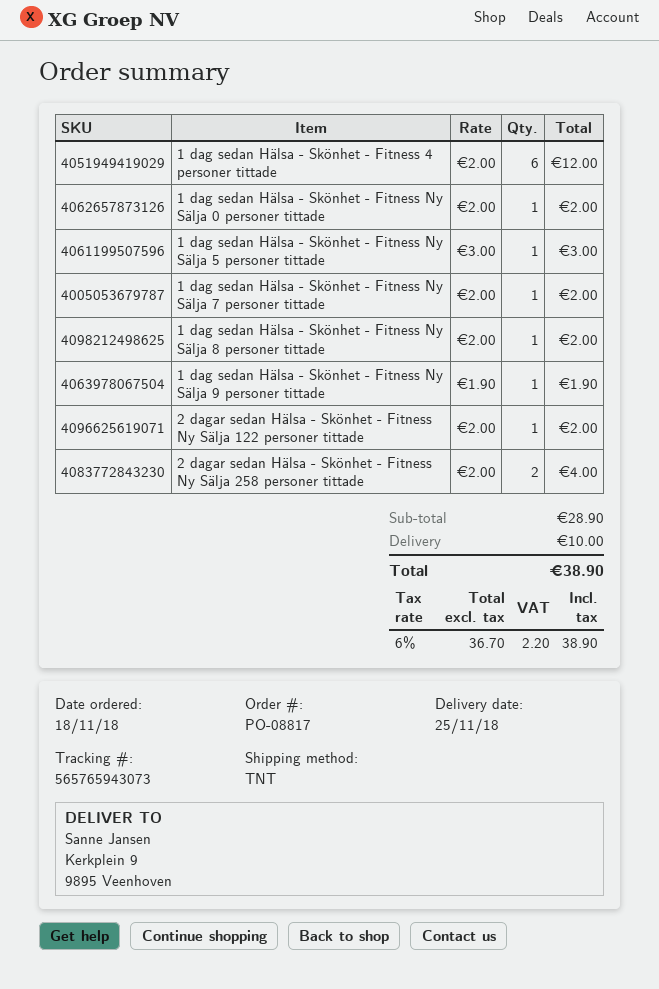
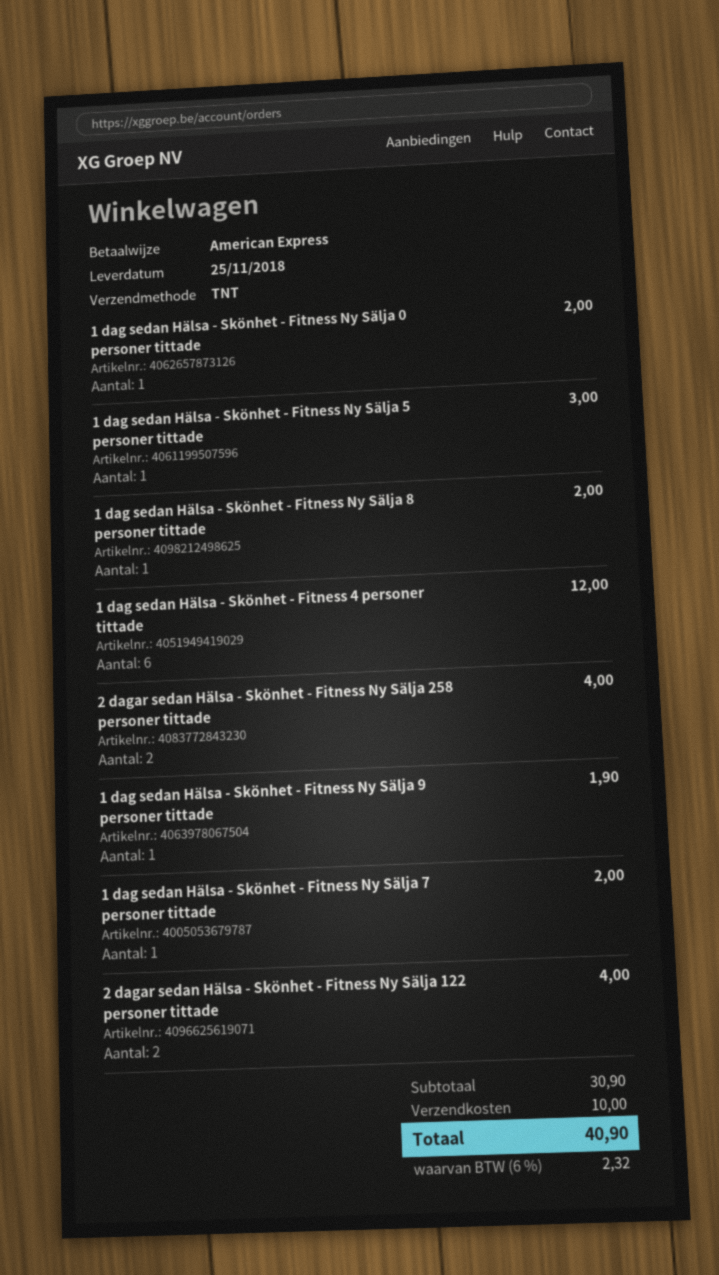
2 dagar sedan Hälsa - Skönhet - Fitness Ny Sälja 122 personer tittade: 1 for 2.00 -> 2 for 4.00
subtotal: 28.90 -> 30.90
tax: 6% = 2.20 -> 6% = 2.32
total: 38.90 -> 40.90

